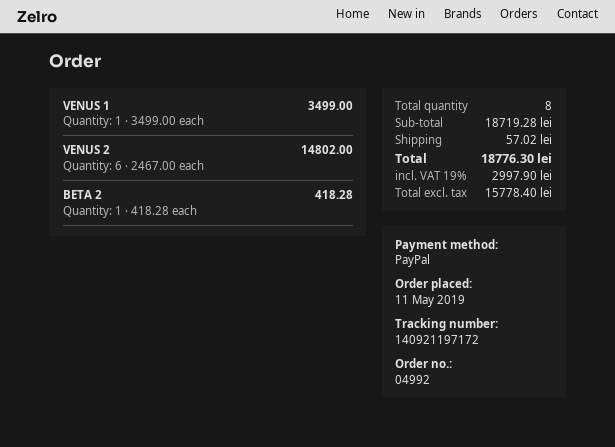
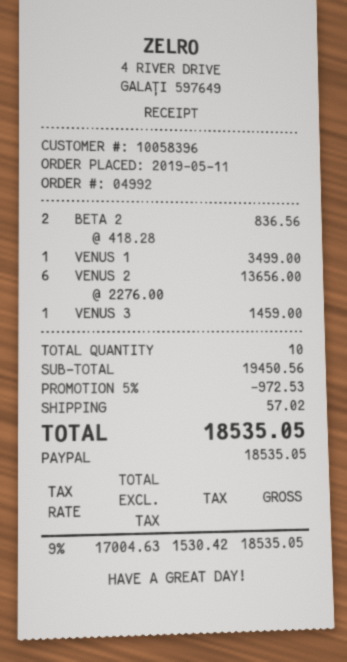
VENUS 2: 6 x 2467.00 = 14802.00 -> 6 x 2276.00 = 13656.00
BETA 2: 1 x 418.28 = 418.28 -> 2 x 418.28 = 836.56
VENUS 3: none -> 1 x 1459.00 = 1459.00
total quantity: 8 -> 10
subtotal: 18719.28 -> 19450.56
discount: none -> 5% = 972.53
net: 15778.40 -> 17004.63
tax: 19% = 2997.90 -> 9% = 1530.42
total: 18776.30 -> 18535.05

